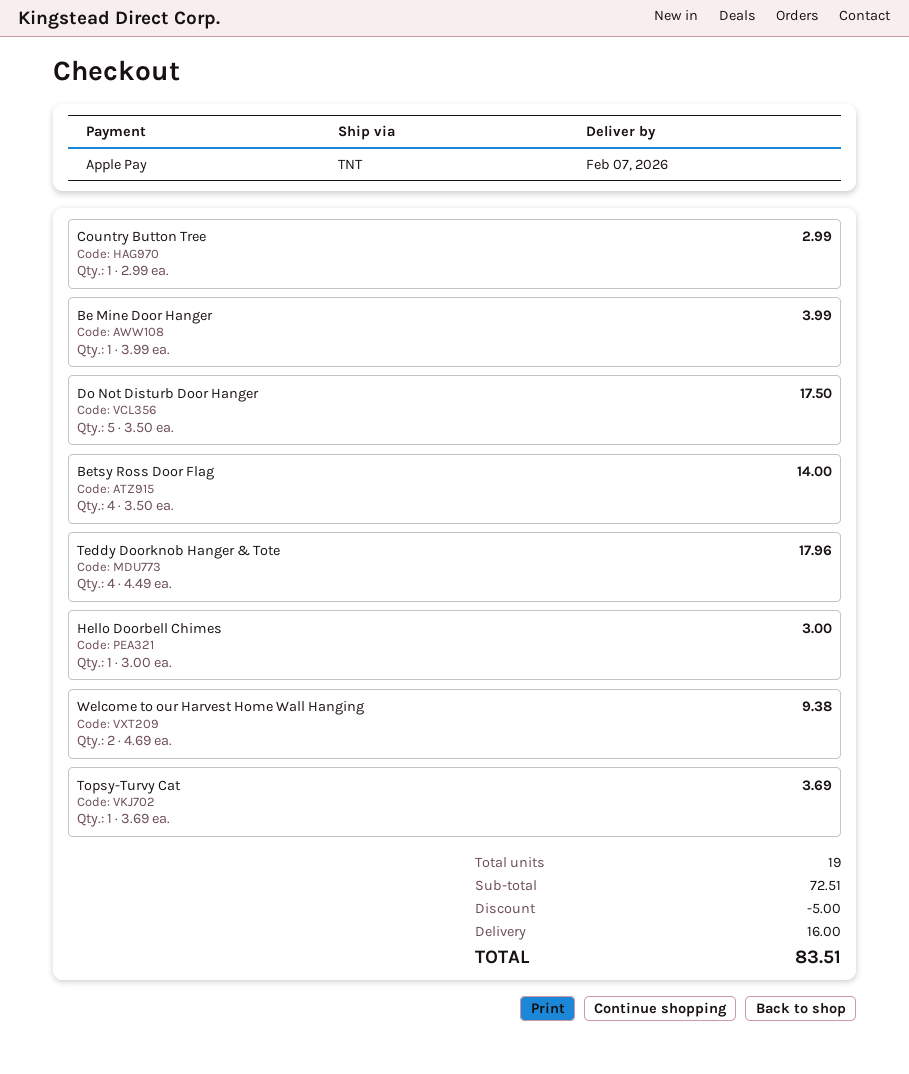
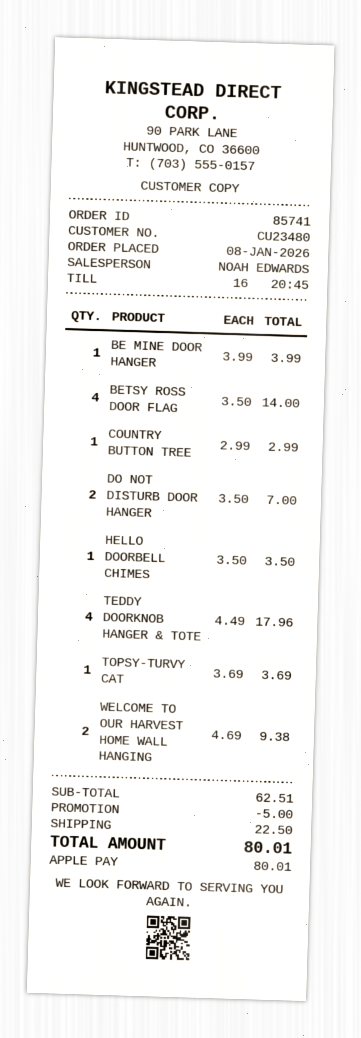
Do Not Disturb Door Hanger: 5 x 3.50 = 17.50 -> 2 x 3.50 = 7.00
Hello Doorbell Chimes: 1 x 3.00 = 3.00 -> 1 x 3.50 = 3.50
subtotal: 72.51 -> 62.51
shipping: 16.00 -> 22.50
total: 83.51 -> 80.01

